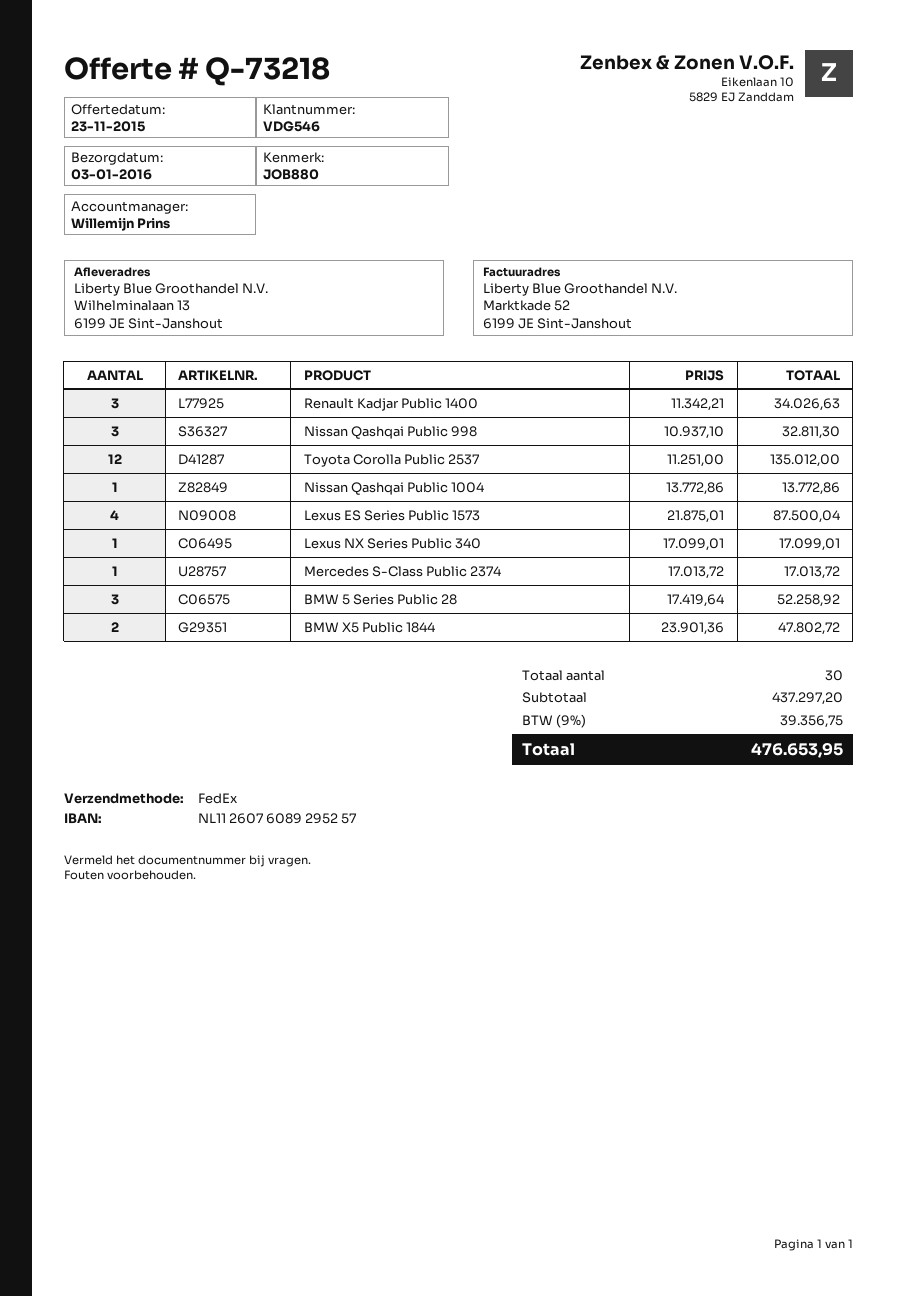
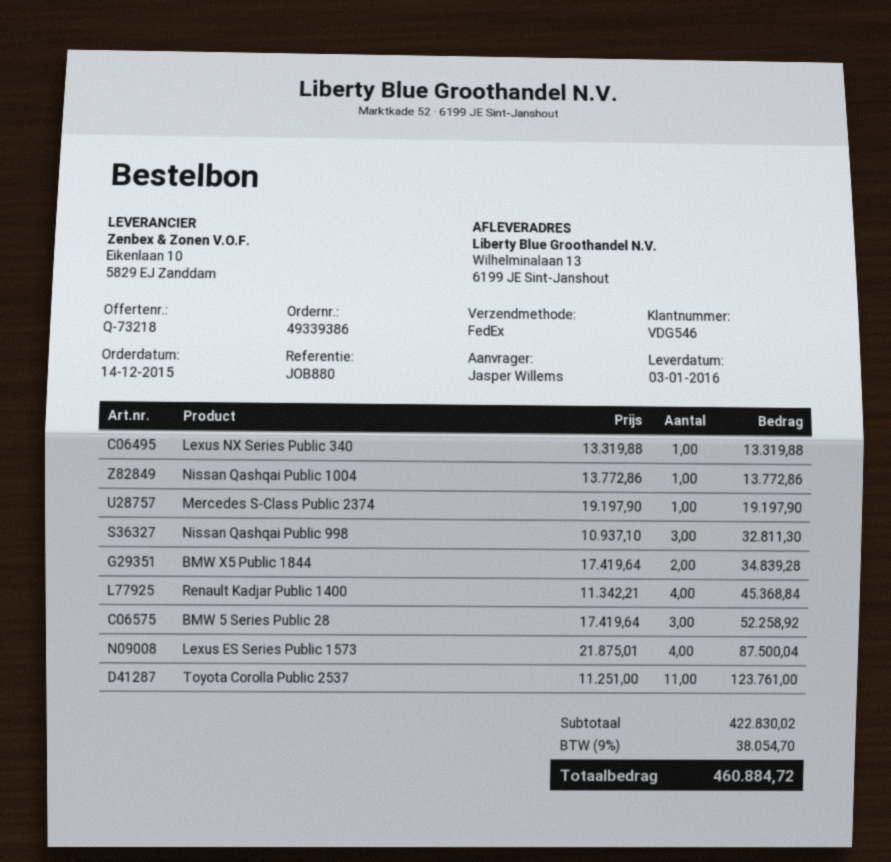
Renault Kadjar Public 1400: 3 x 11342.21 = 34026.63 -> 4 x 11342.21 = 45368.84
Toyota Corolla Public 2537: 12 x 11251.00 = 135012.00 -> 11 x 11251.00 = 123761.00
Lexus NX Series Public 340: 1 x 17099.01 = 17099.01 -> 1 x 13319.88 = 13319.88
Mercedes S-Class Public 2374: 1 x 17013.72 = 17013.72 -> 1 x 19197.90 = 19197.90
BMW X5 Public 1844: 2 x 23901.36 = 47802.72 -> 2 x 17419.64 = 34839.28
subtotal: 437297.20 -> 422830.02
tax: 9% = 39356.75 -> 9% = 38054.70
total: 476653.95 -> 460884.72

